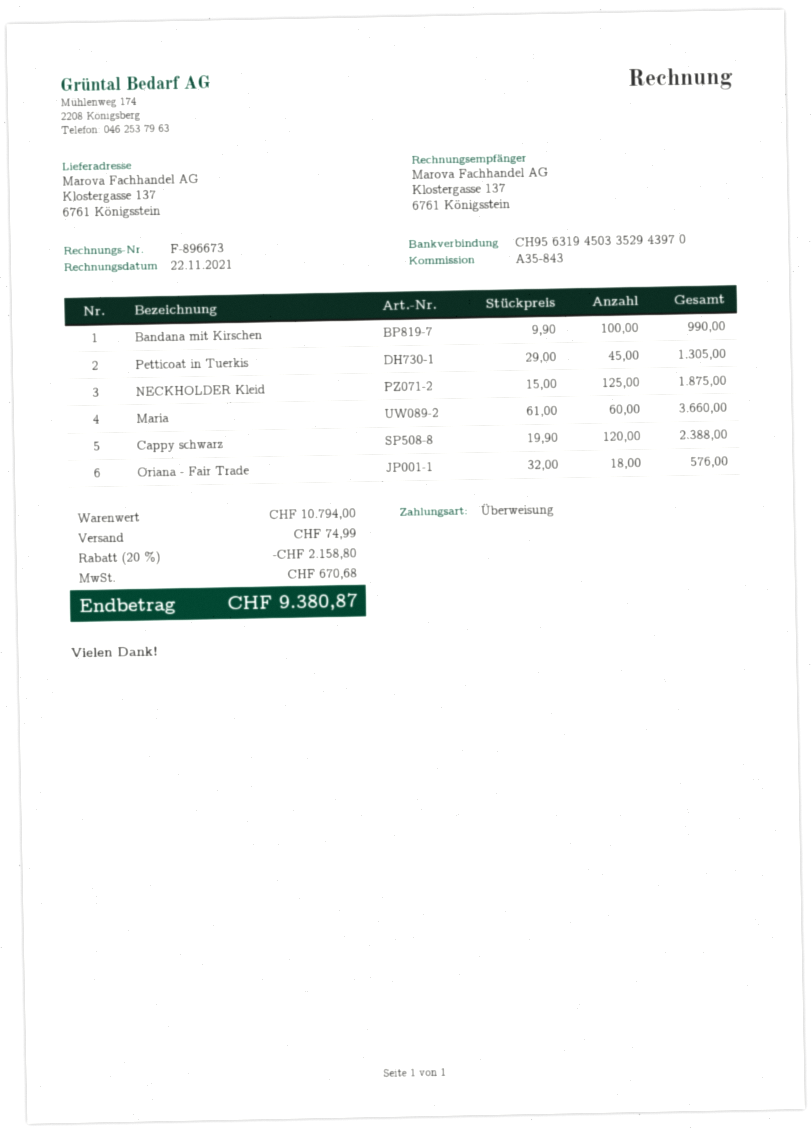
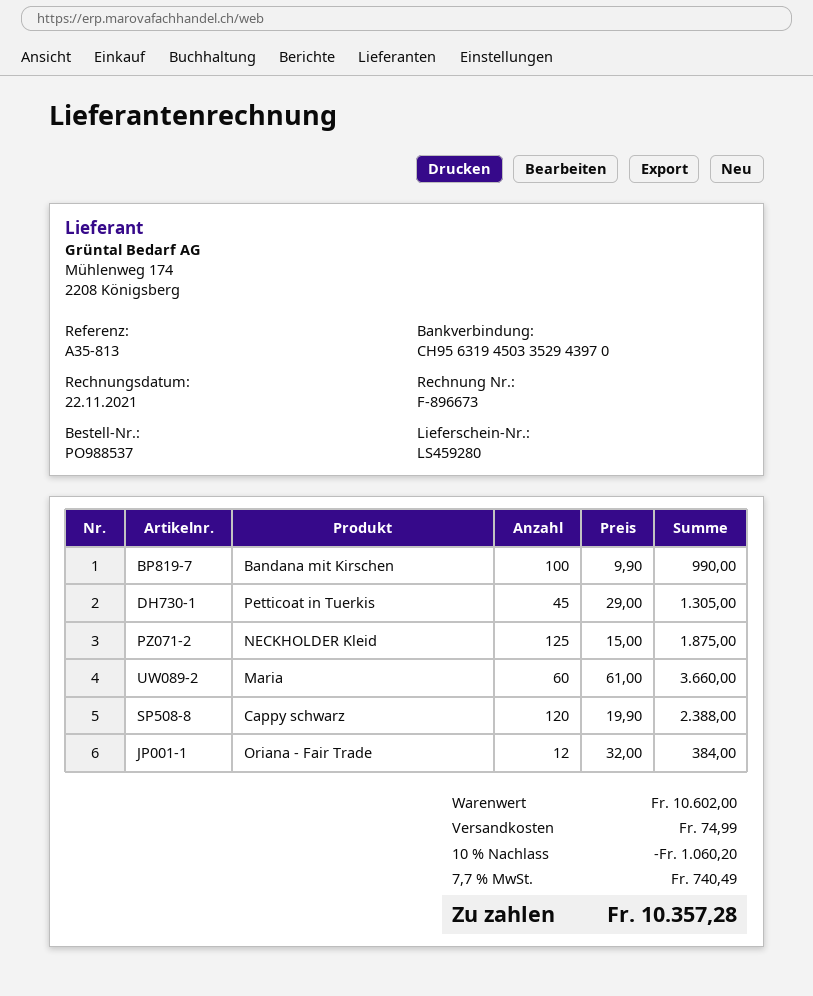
reference: A35-843 -> A35-813
Oriana - Fair Trade: 18 x 32.00 = 576.00 -> 12 x 32.00 = 384.00
subtotal: 10794.00 -> 10602.00
discount: 20% = 2158.80 -> 10% = 1060.20
tax: 670.68 -> 740.49
total: 9380.87 -> 10357.28

